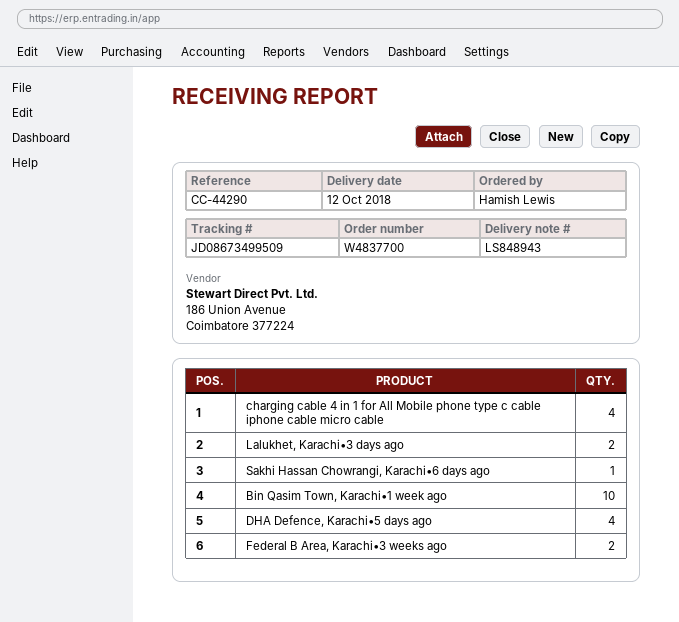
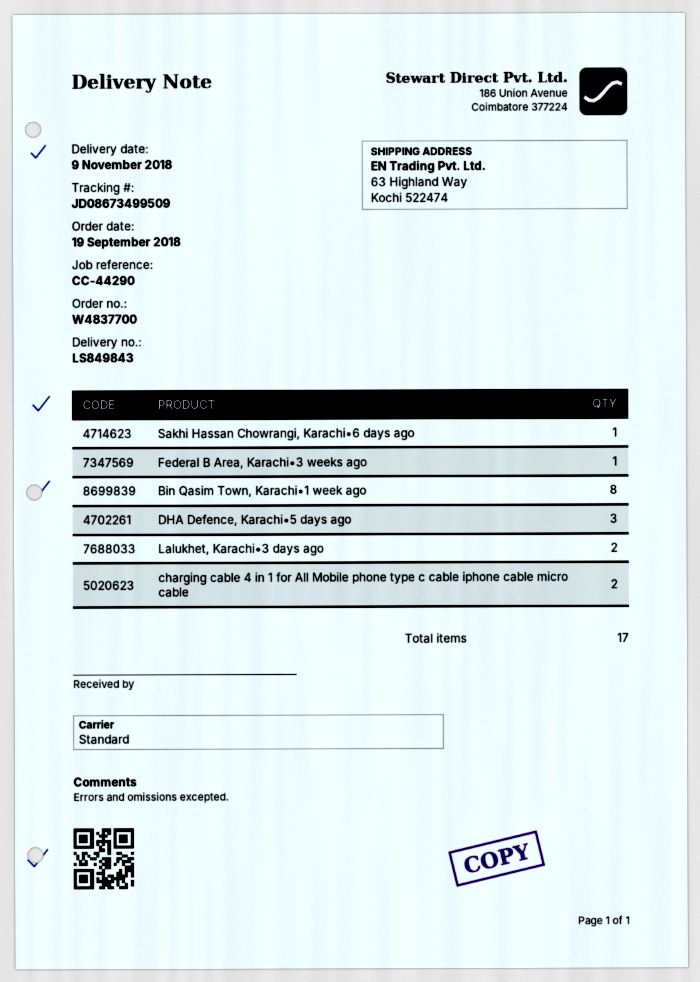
delivery note number: LS848943 -> LS849843
delivery date: 2018-10-12 -> 2018-11-09
charging cable 4 in 1 for All Mobile phone type c cable iphone cable micro cable: 4 -> 2
Bin Qasim Town, Karachi•1 week ago: 10 -> 8
DHA Defence, Karachi•5 days ago: 4 -> 3
Federal B Area, Karachi•3 weeks ago: 2 -> 1

